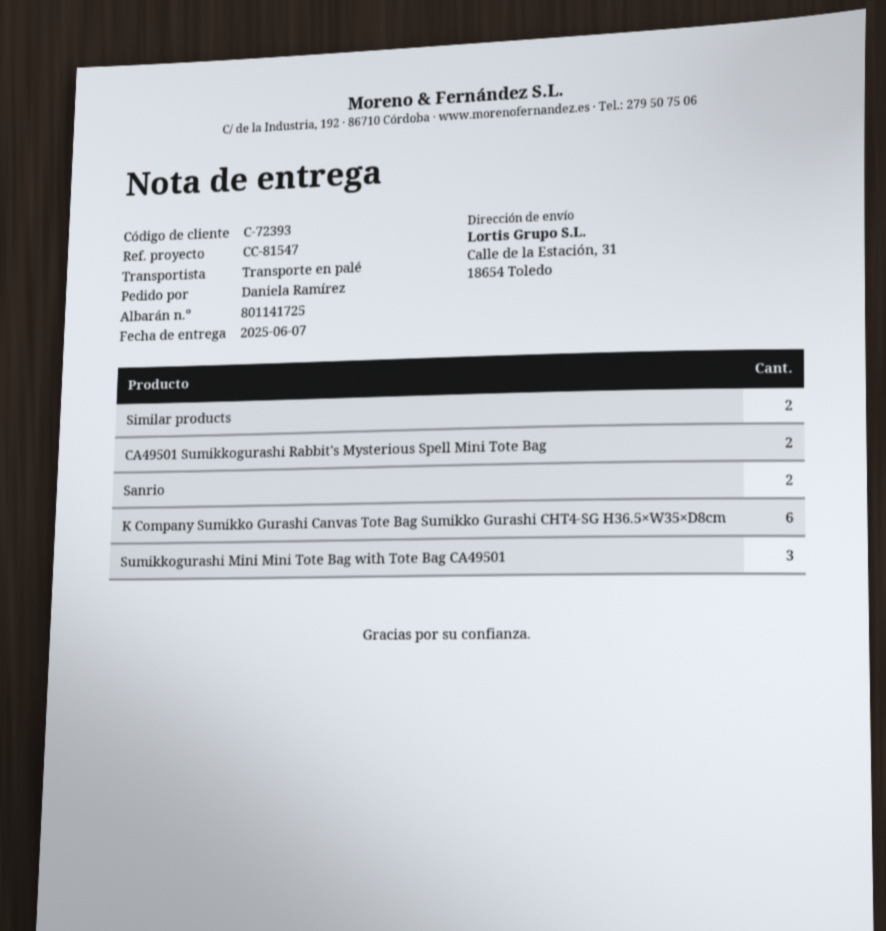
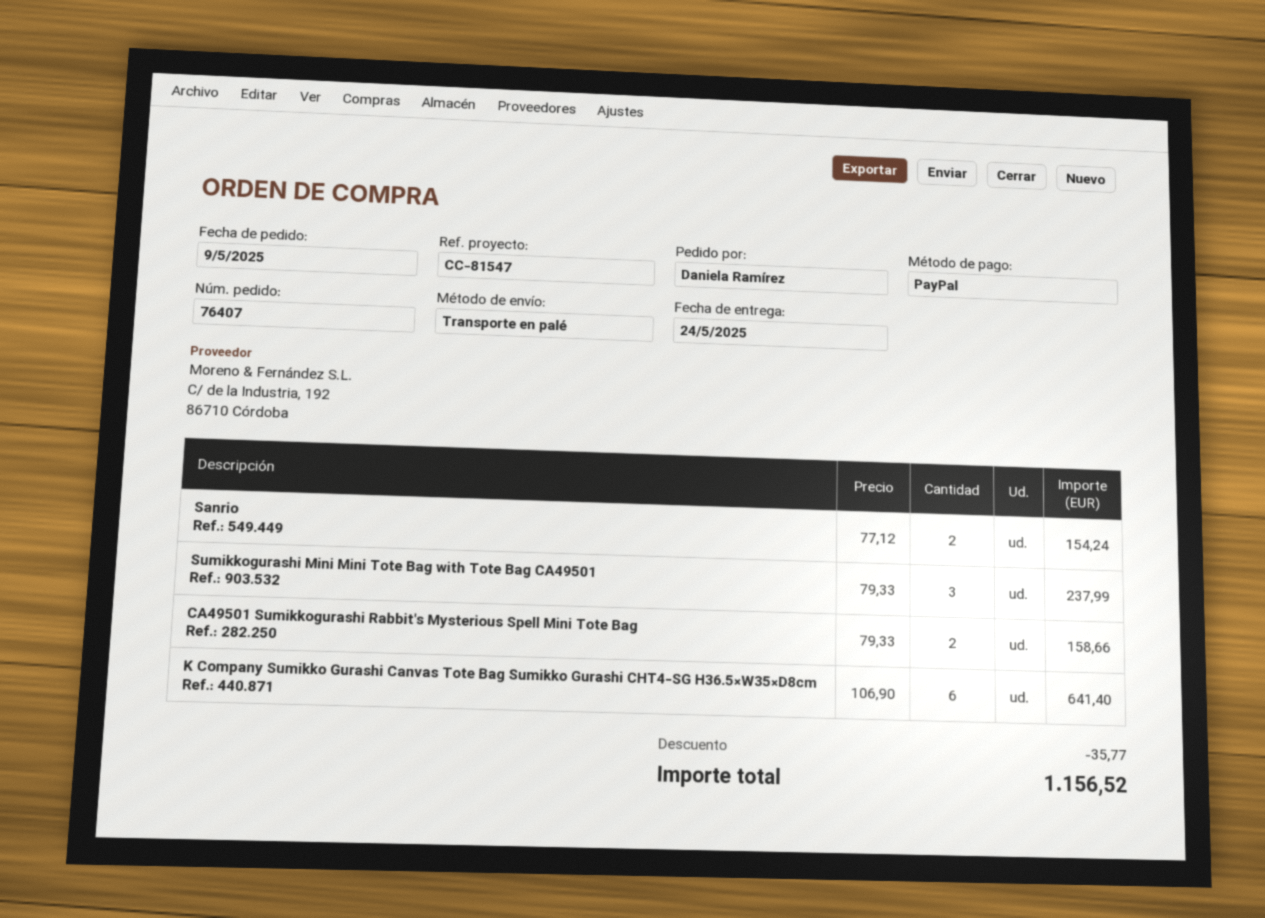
delivery date: 2025-06-07 -> 2025-05-24
Similar products: 2 -> none

